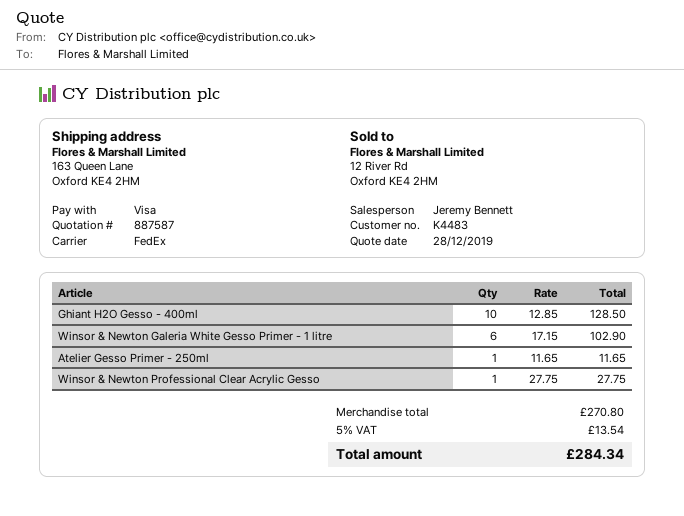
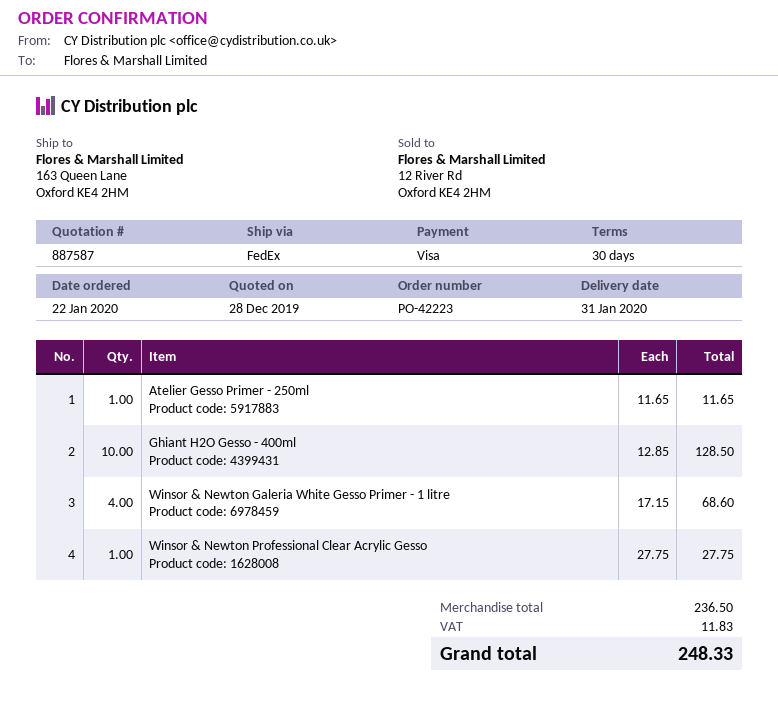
Winsor & Newton Galeria White Gesso Primer - 1 litre: 6 x 17.15 = 102.90 -> 4 x 17.15 = 68.60
subtotal: 270.80 -> 236.50
tax: 13.54 -> 11.83
total: 284.34 -> 248.33

